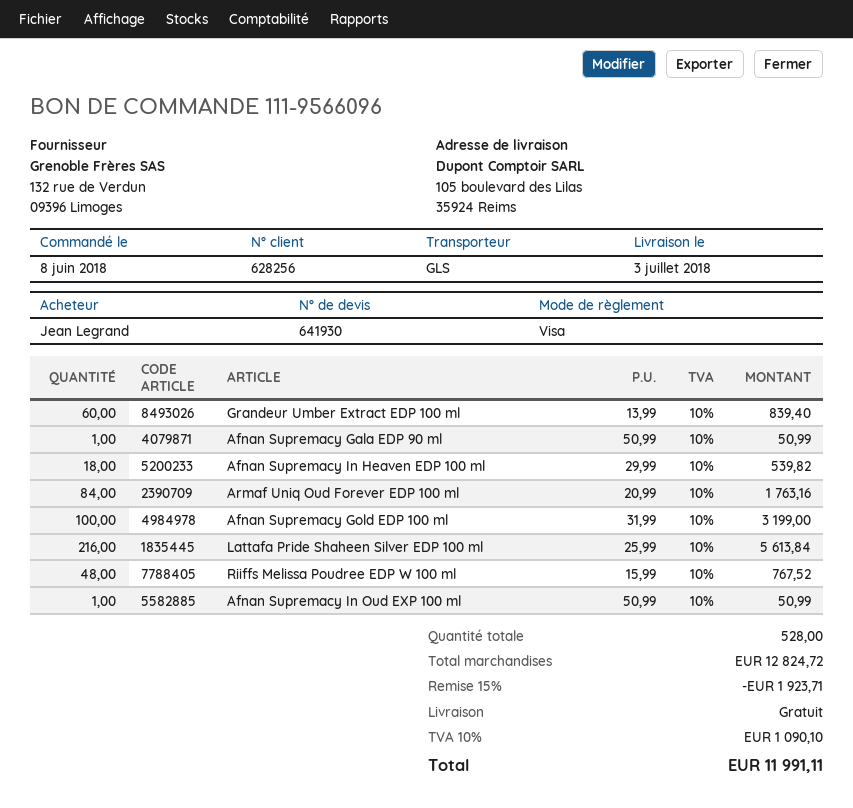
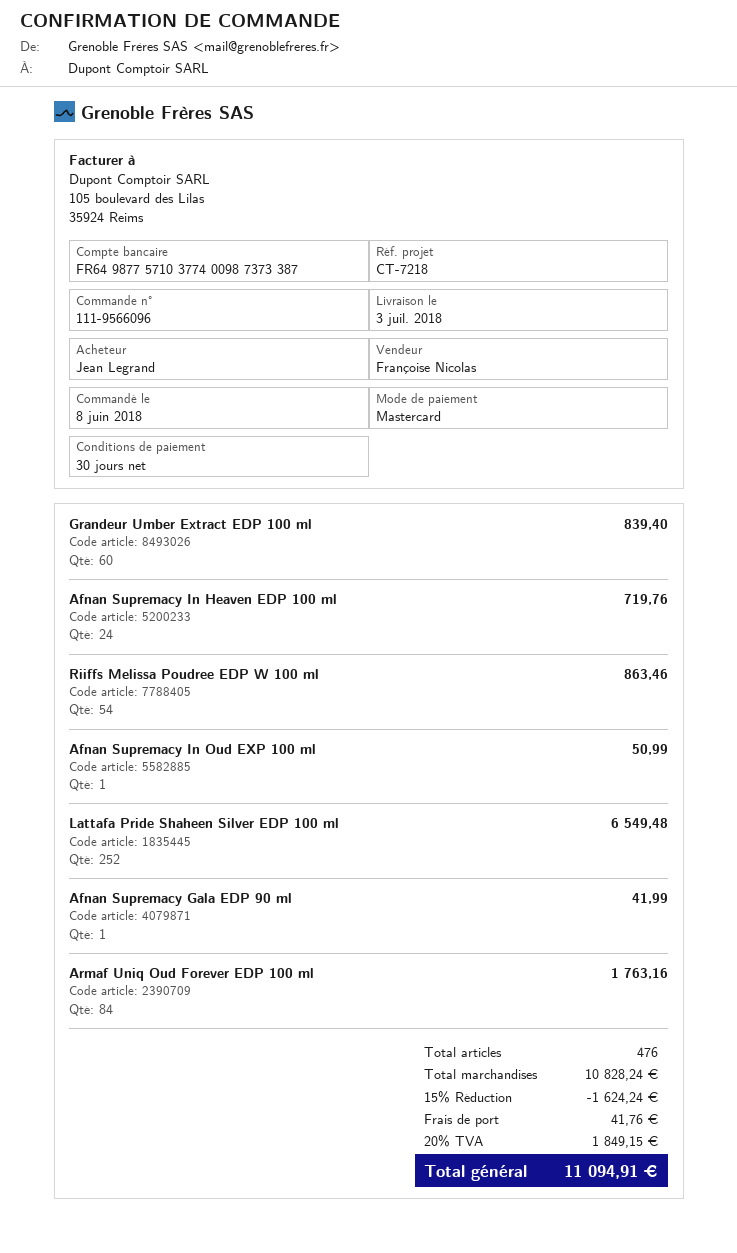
payment method: Visa -> Mastercard
Afnan Supremacy Gala EDP 90 ml: 1 for 50.99 -> 1 for 41.99
Afnan Supremacy In Heaven EDP 100 ml: 18 for 539.82 -> 24 for 719.76
Afnan Supremacy Gold EDP 100 ml: 100 for 3199.00 -> none
Lattafa Pride Shaheen Silver EDP 100 ml: 216 for 5613.84 -> 252 for 6549.48
Riiffs Melissa Poudree EDP W 100 ml: 48 for 767.52 -> 54 for 863.46
total quantity: 528 -> 476
subtotal: 12824.72 -> 10828.24
discount: 15% = 1923.71 -> 15% = 1624.24
shipping: 0.00 -> 41.76
tax: 10% = 1090.10 -> 20% = 1849.15
total: 11991.11 -> 11094.91

